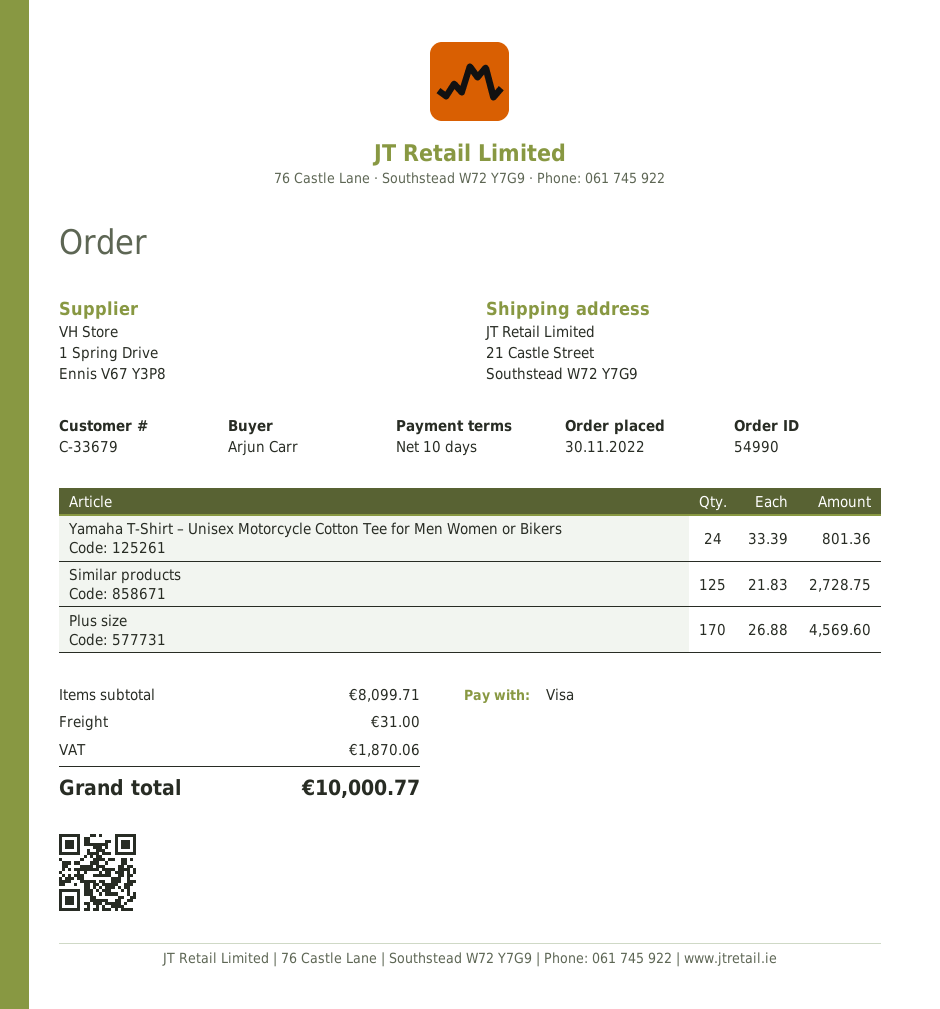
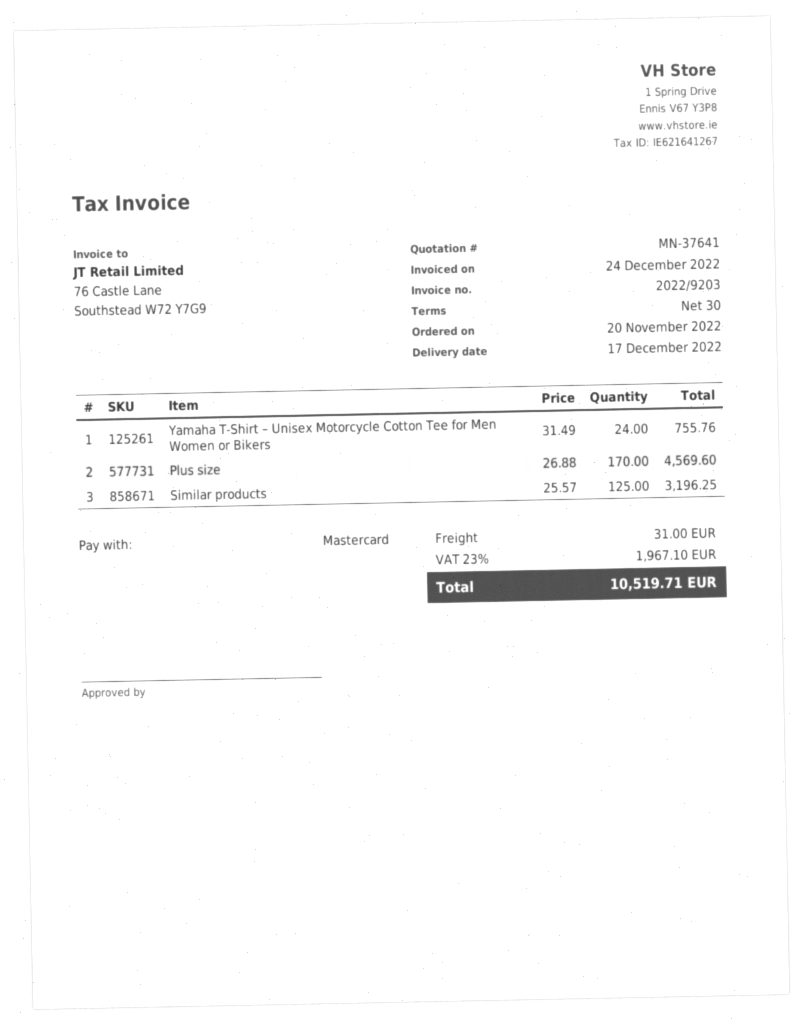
order date: 2022-11-30 -> 2022-11-20
payment terms: 10 days -> 30 days
payment method: Visa -> Mastercard
Yamaha T-Shirt – Unisex Motorcycle Cotton Tee for Men Women or Bikers: 24 x 33.39 = 801.36 -> 24 x 31.49 = 755.76
Similar products: 125 x 21.83 = 2728.75 -> 125 x 25.57 = 3196.25
tax: 1870.06 -> 1967.10
total: 10000.77 -> 10519.71

